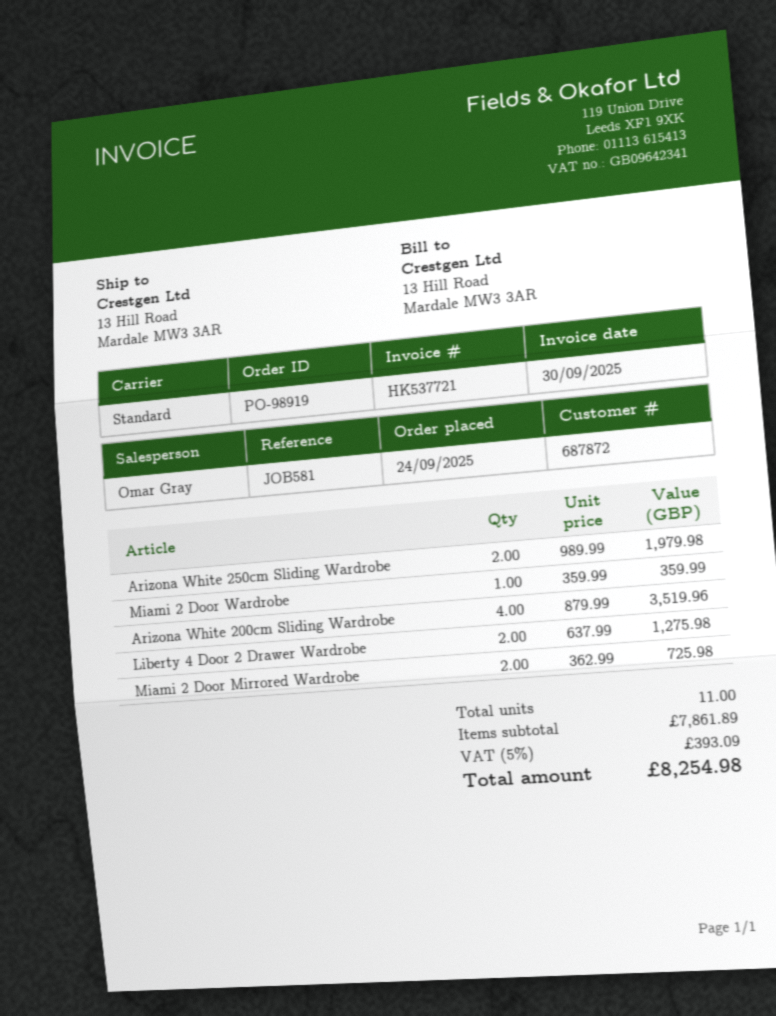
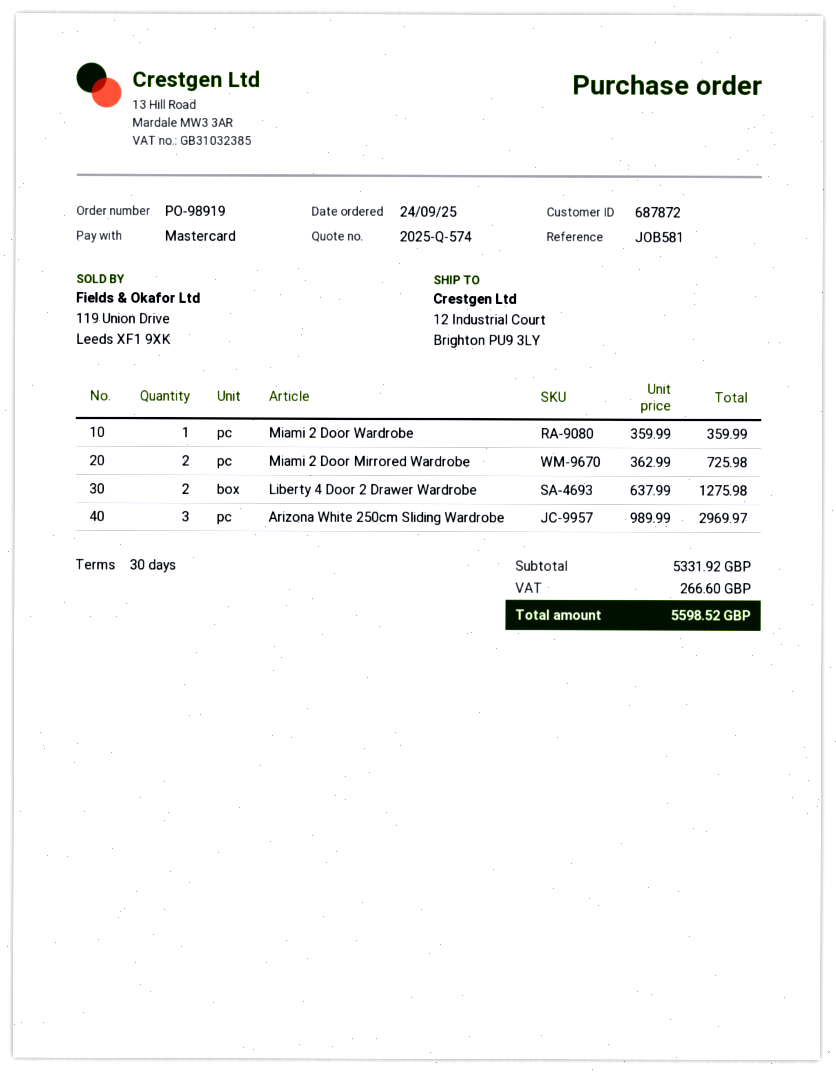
ship to: 13 Hill Road, Mardale MW3 3AR -> 12 Industrial Court, Brighton PU9 3LY
Arizona White 250cm Sliding Wardrobe: 2 x 989.99 = 1979.98 -> 3 x 989.99 = 2969.97
Arizona White 200cm Sliding Wardrobe: 4 x 879.99 = 3519.96 -> none
subtotal: 7861.89 -> 5331.92
tax: 393.09 -> 266.60
total: 8254.98 -> 5598.52

